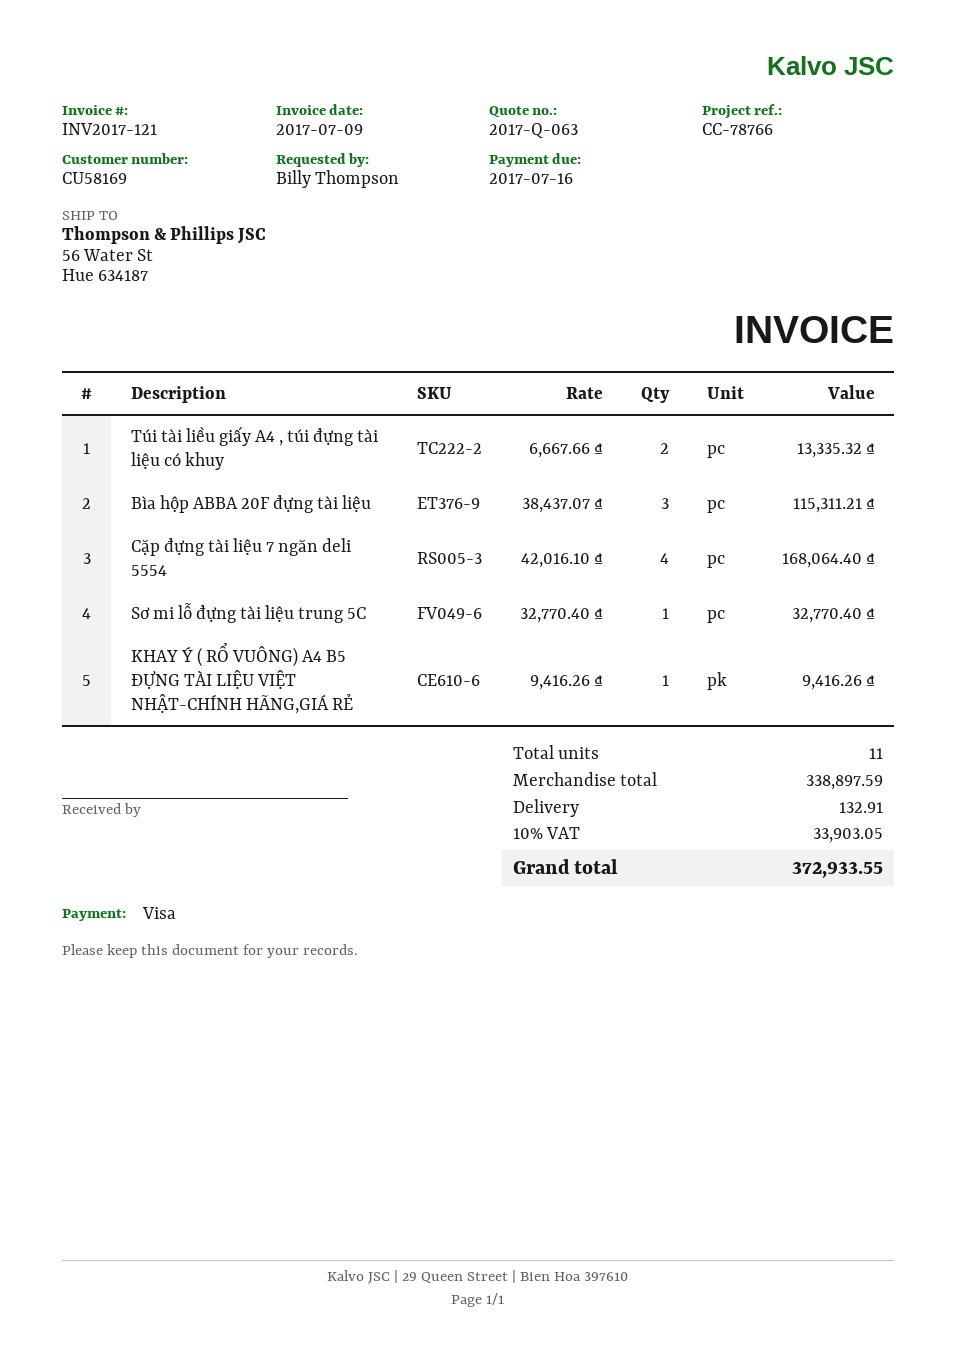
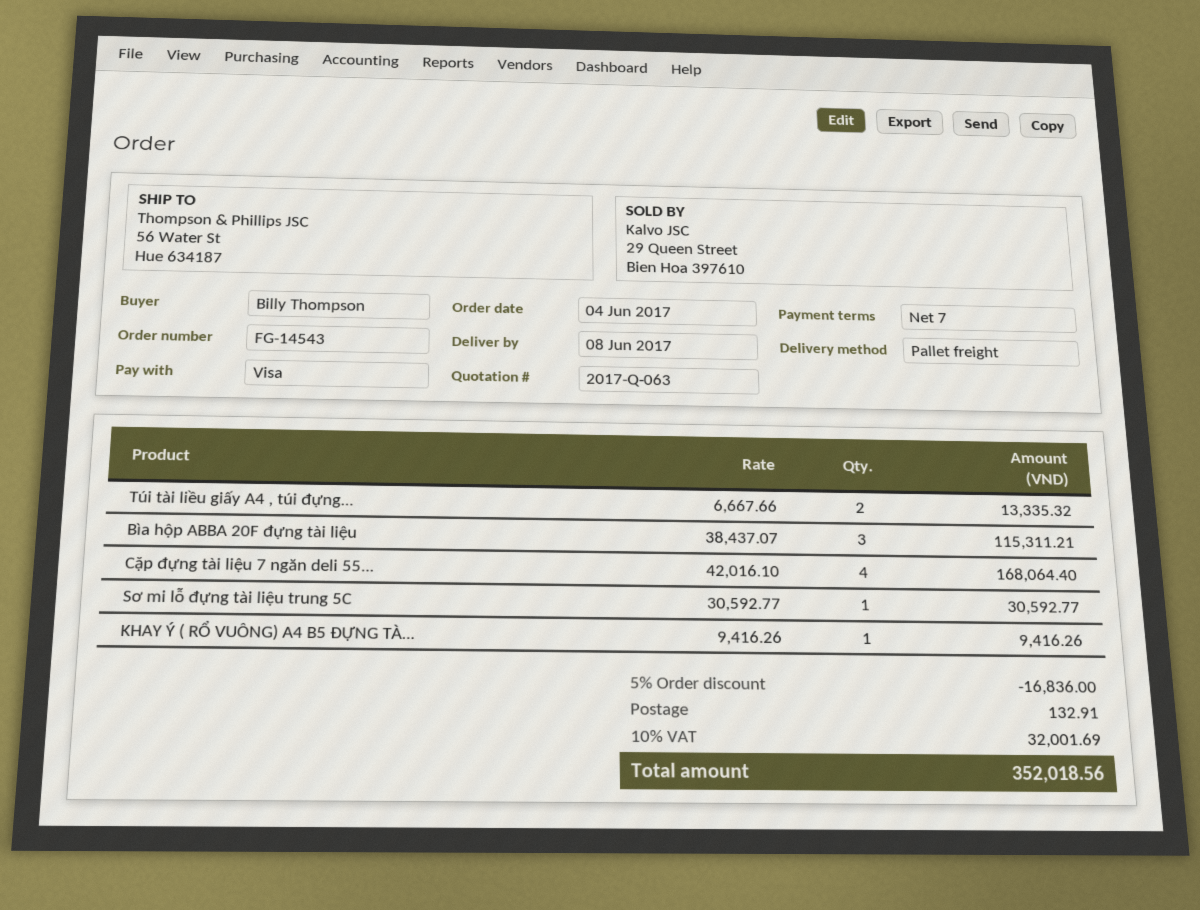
Sơ mi lỗ đựng tài liệu trung 5C: 1 x 32770.40 = 32770.40 -> 1 x 30592.77 = 30592.77
discount: none -> 5% = 16836.00
tax: 10% = 33903.05 -> 10% = 32001.69
total: 372933.55 -> 352018.56

